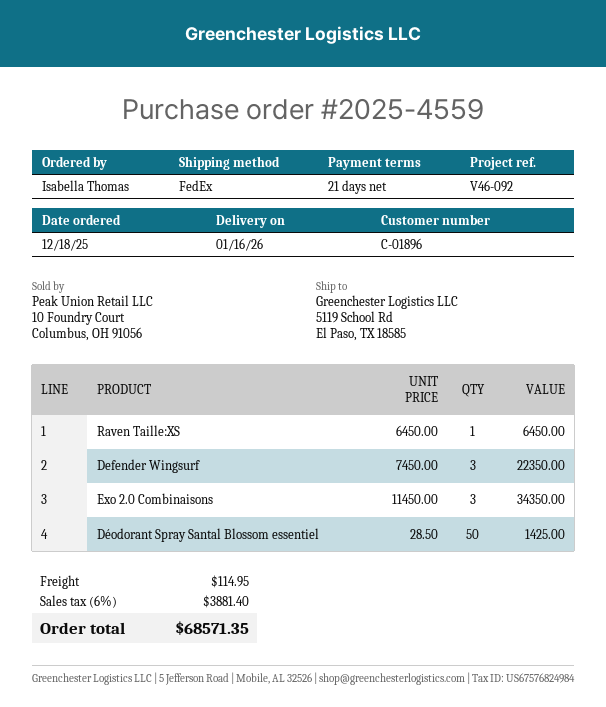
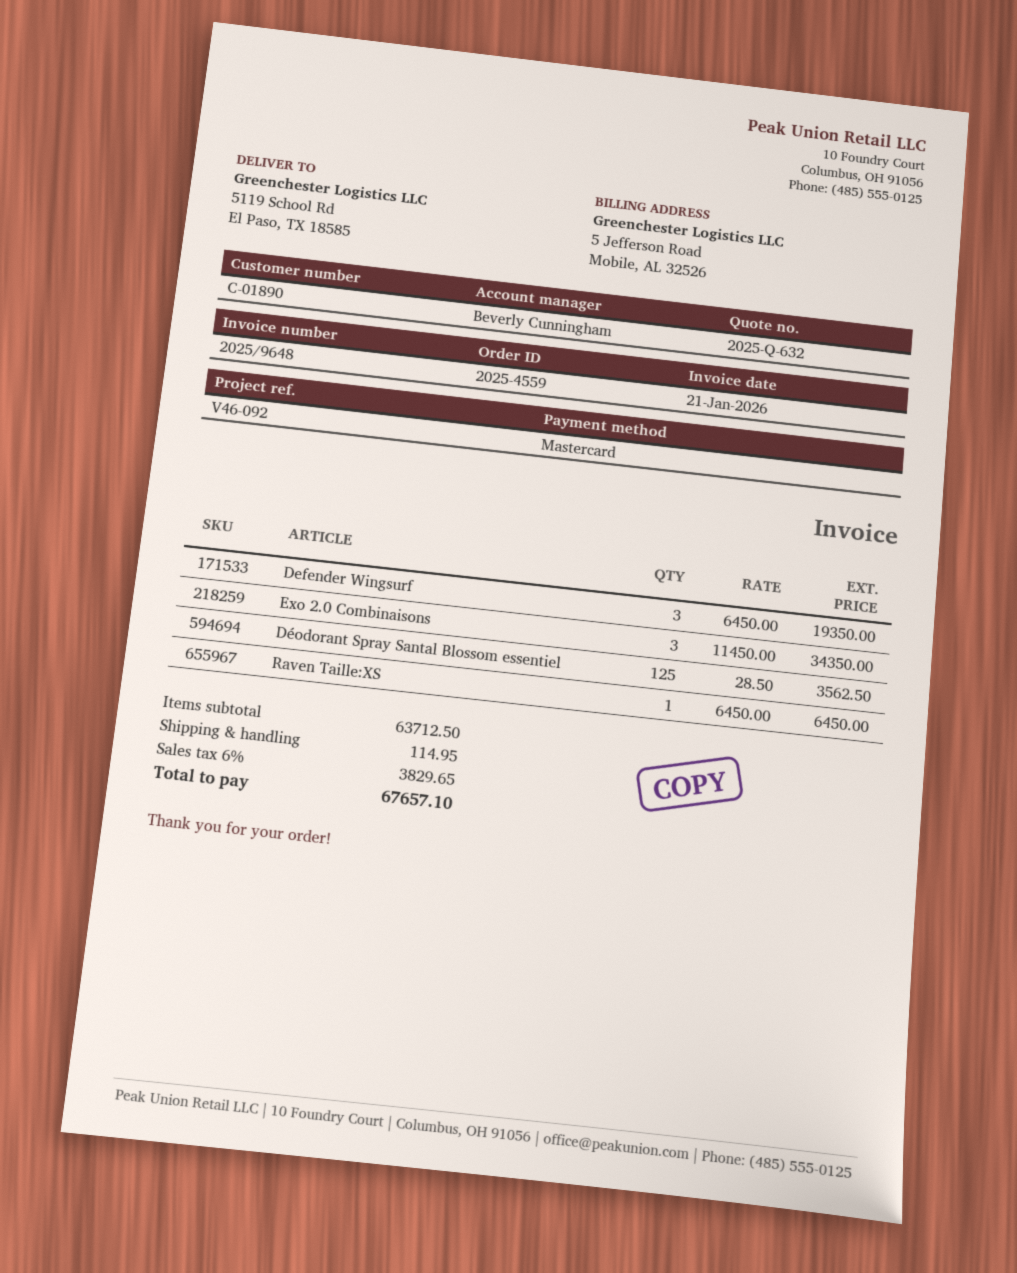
customer number: C-01896 -> C-01890
Defender Wingsurf: 3 x 7450.00 = 22350.00 -> 3 x 6450.00 = 19350.00
Déodorant Spray Santal Blossom essentiel: 50 x 28.50 = 1425.00 -> 125 x 28.50 = 3562.50
tax: 6% = 3881.40 -> 6% = 3829.65
total: 68571.35 -> 67657.10

